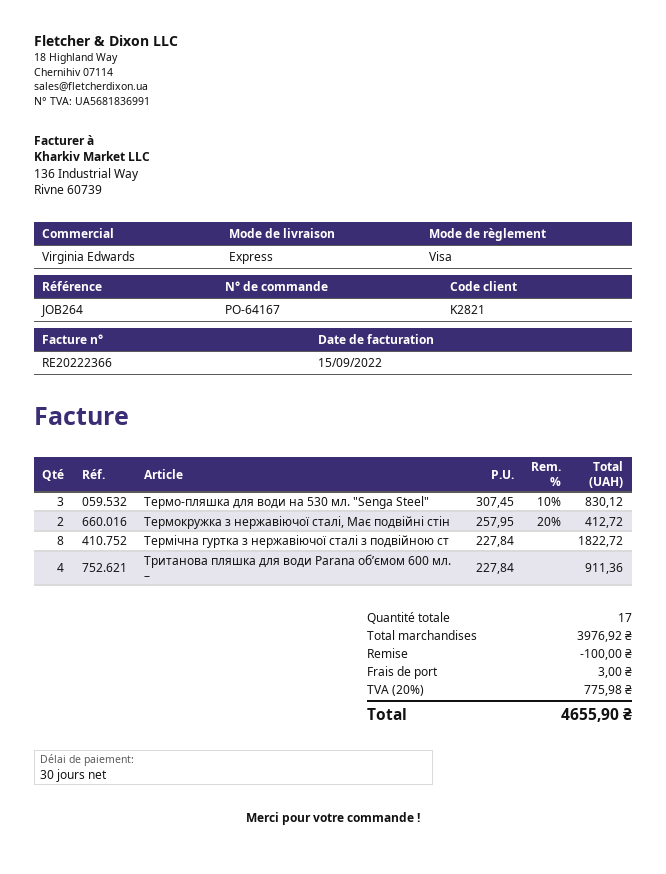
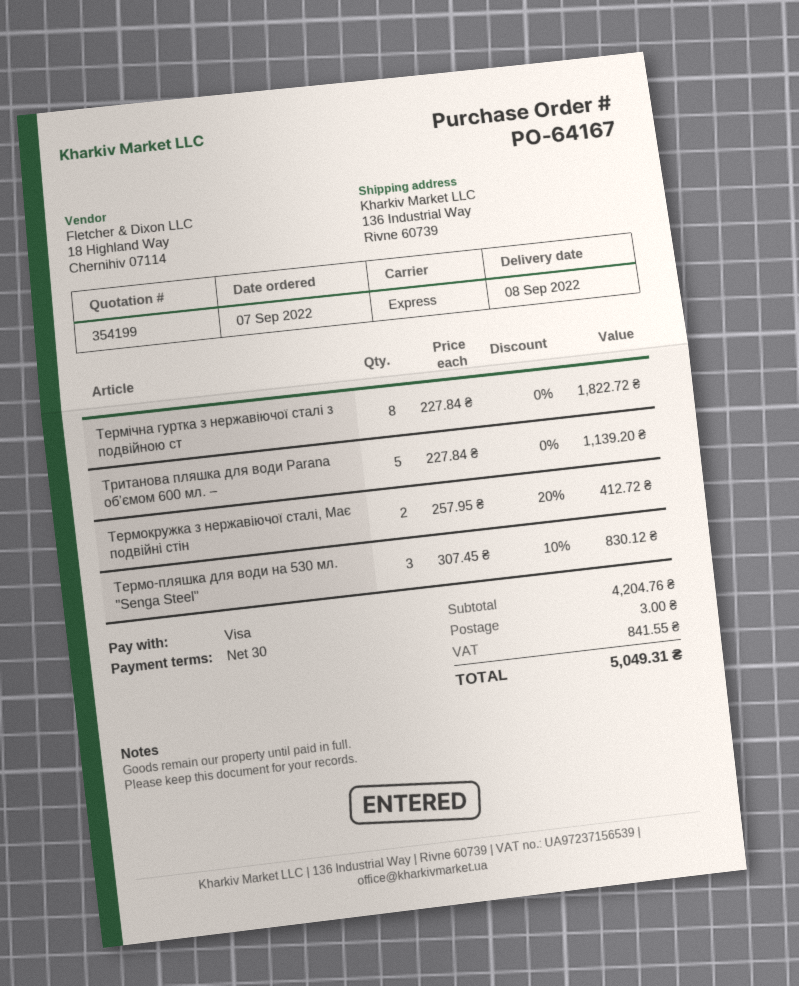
Тританова пляшка для води Parana об’ємом 600 мл. –: 4 x 227.84 = 911.36 -> 5 x 227.84 = 1139.20
subtotal: 3976.92 -> 4204.76
discount: 100.00 -> none
tax: 775.98 -> 841.55
total: 4655.90 -> 5049.31

